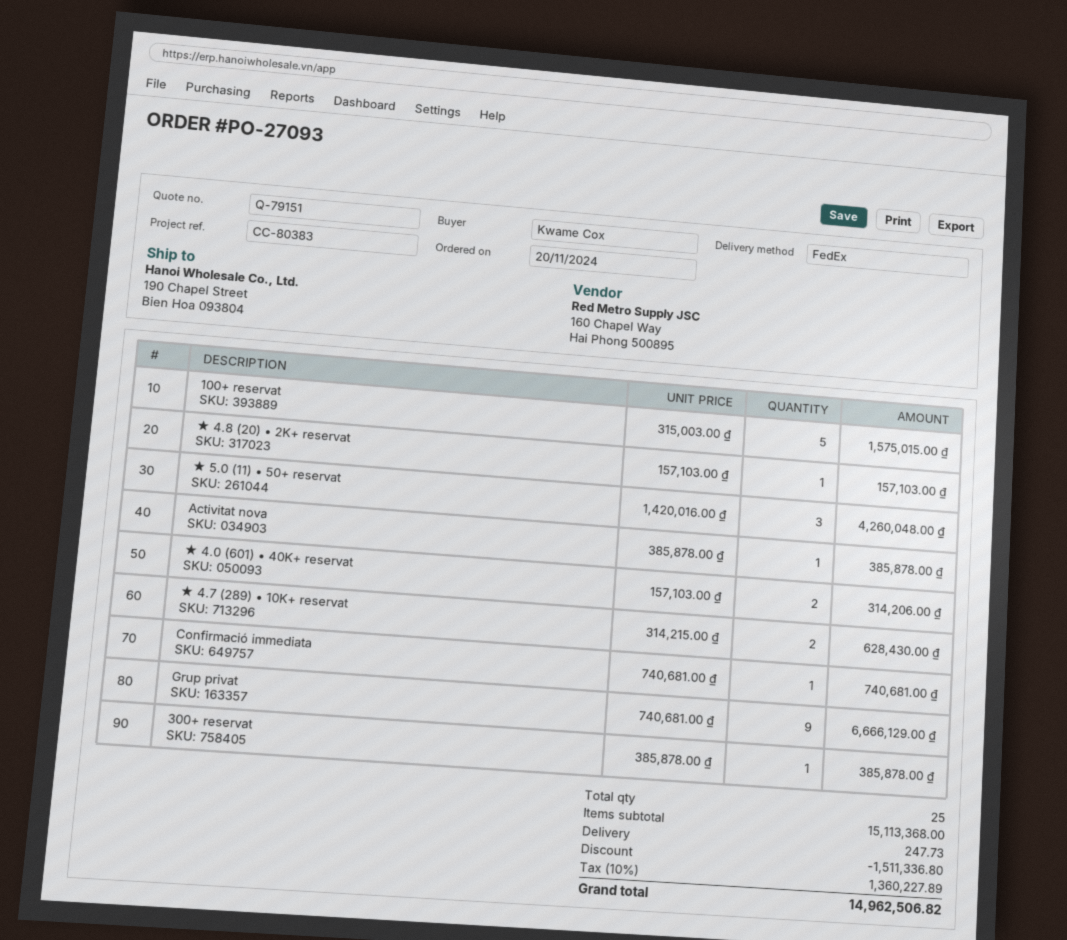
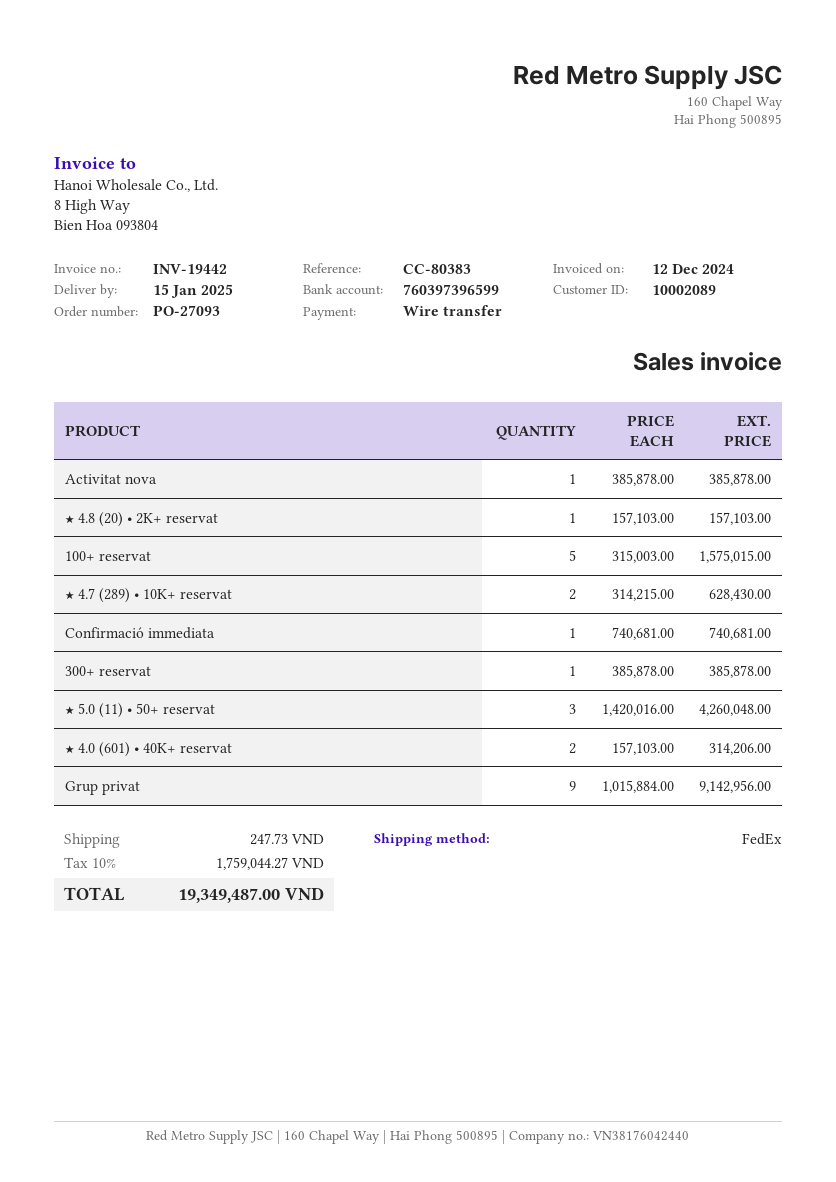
Grup privat: 9 x 740681.00 = 6666129.00 -> 9 x 1015884.00 = 9142956.00
discount: 1511336.80 -> none
tax: 10% = 1360227.89 -> 10% = 1759044.27
total: 14962506.82 -> 19349487.00

